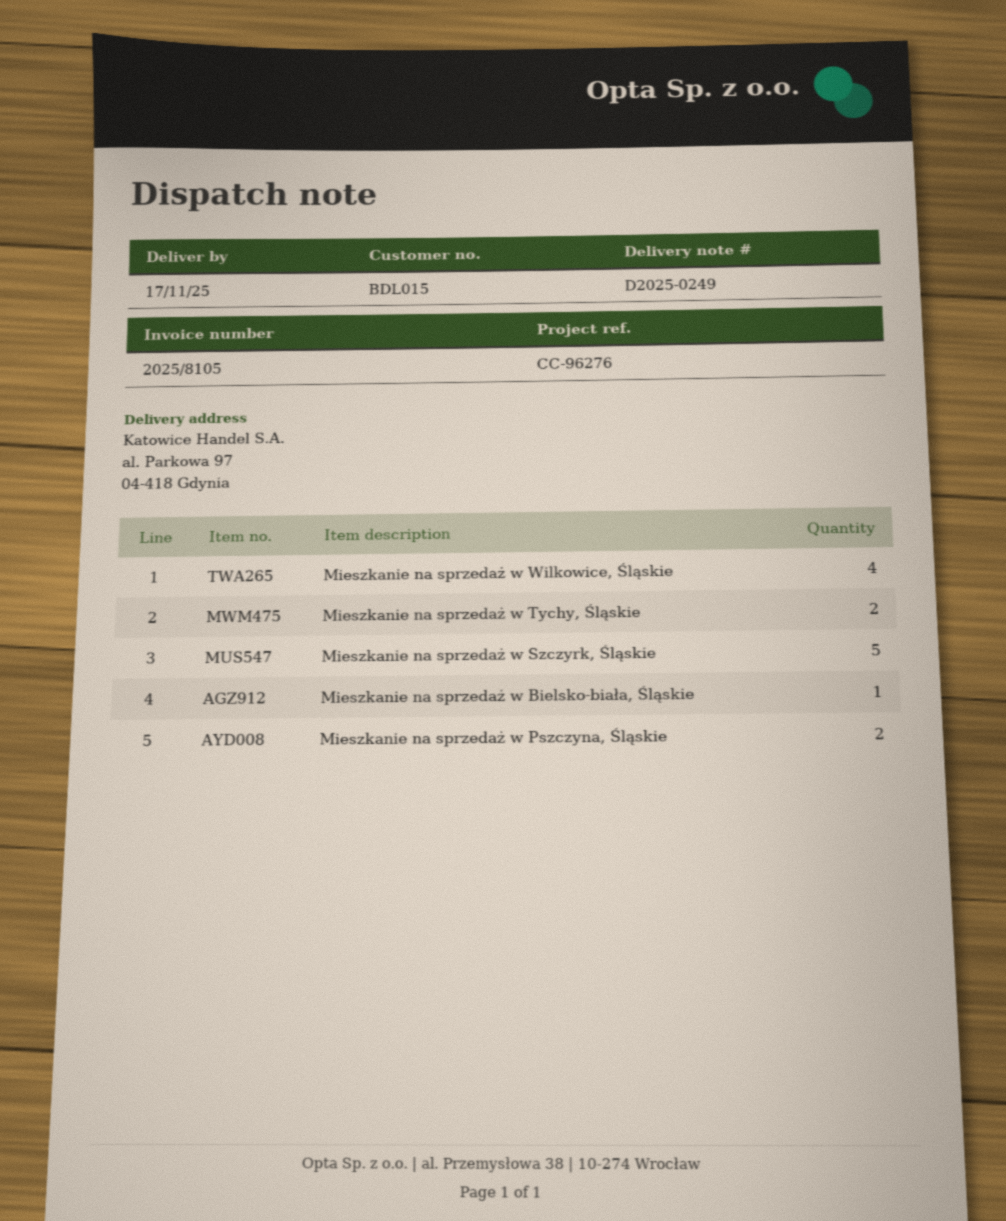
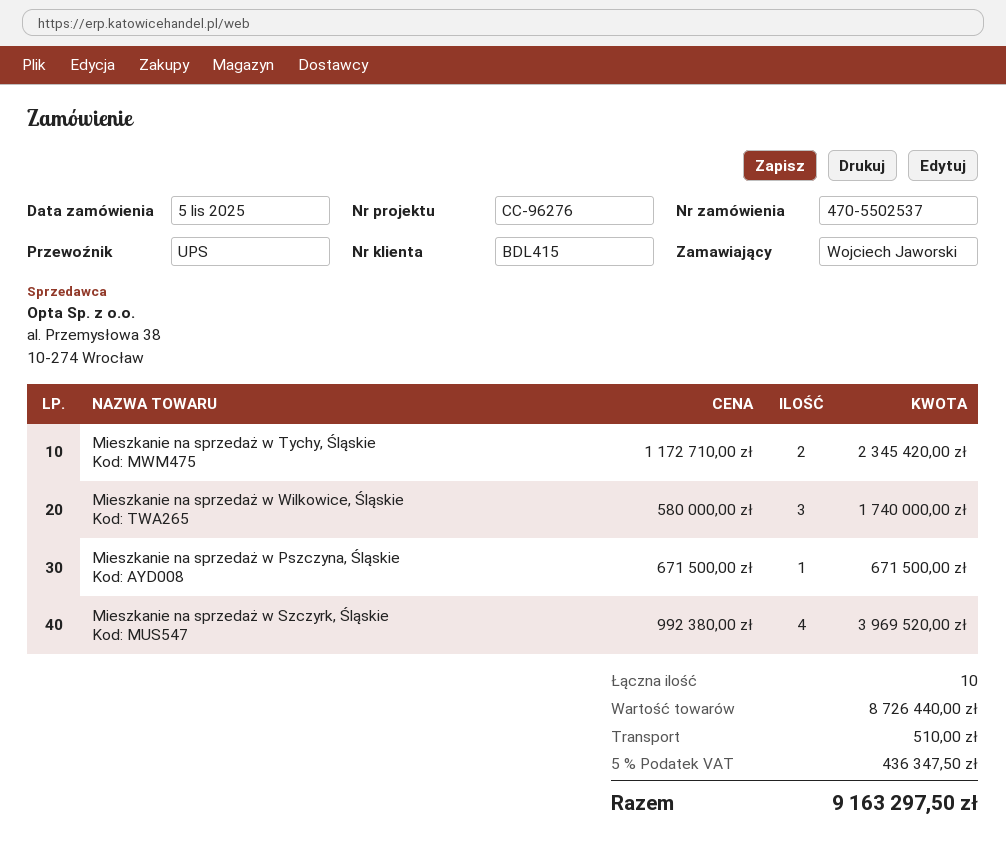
customer number: BDL015 -> BDL415
Mieszkanie na sprzedaż w Wilkowice, Śląskie: 4 -> 3
Mieszkanie na sprzedaż w Szczyrk, Śląskie: 5 -> 4
Mieszkanie na sprzedaż w Bielsko-biała, Śląskie: 1 -> none
Mieszkanie na sprzedaż w Pszczyna, Śląskie: 2 -> 1

